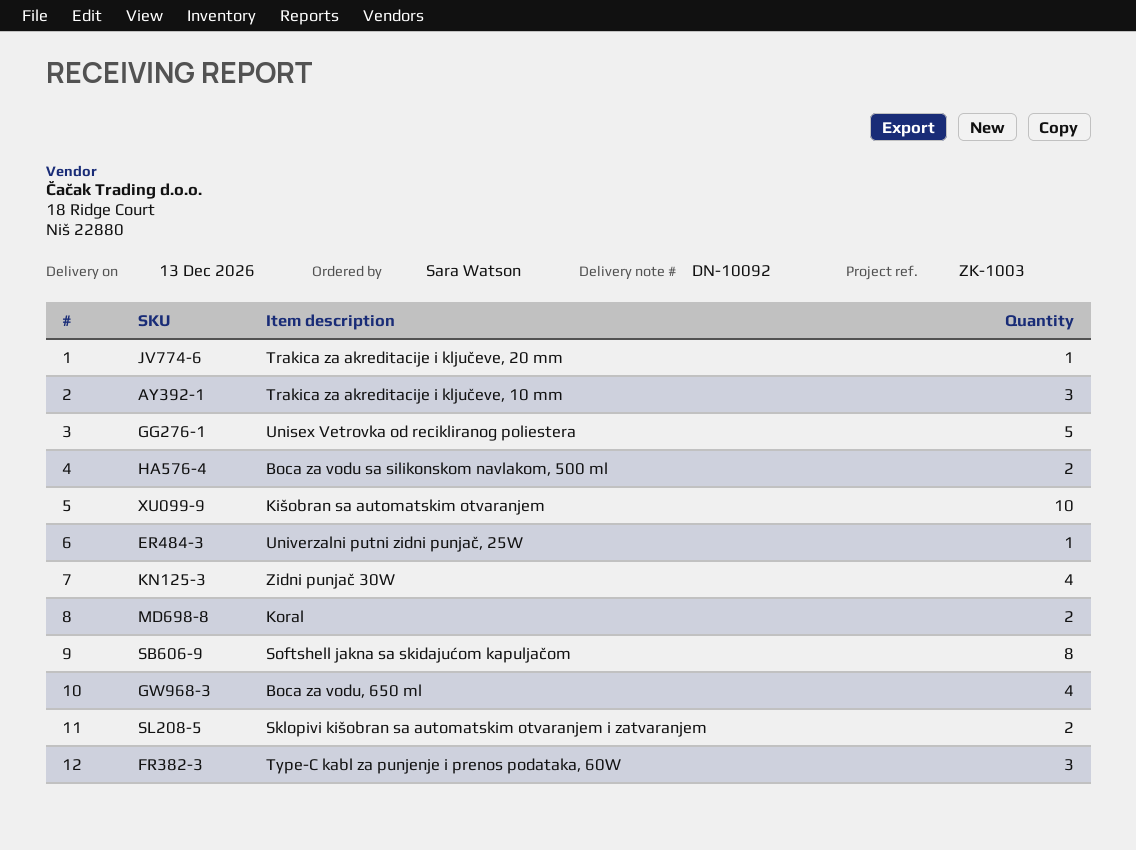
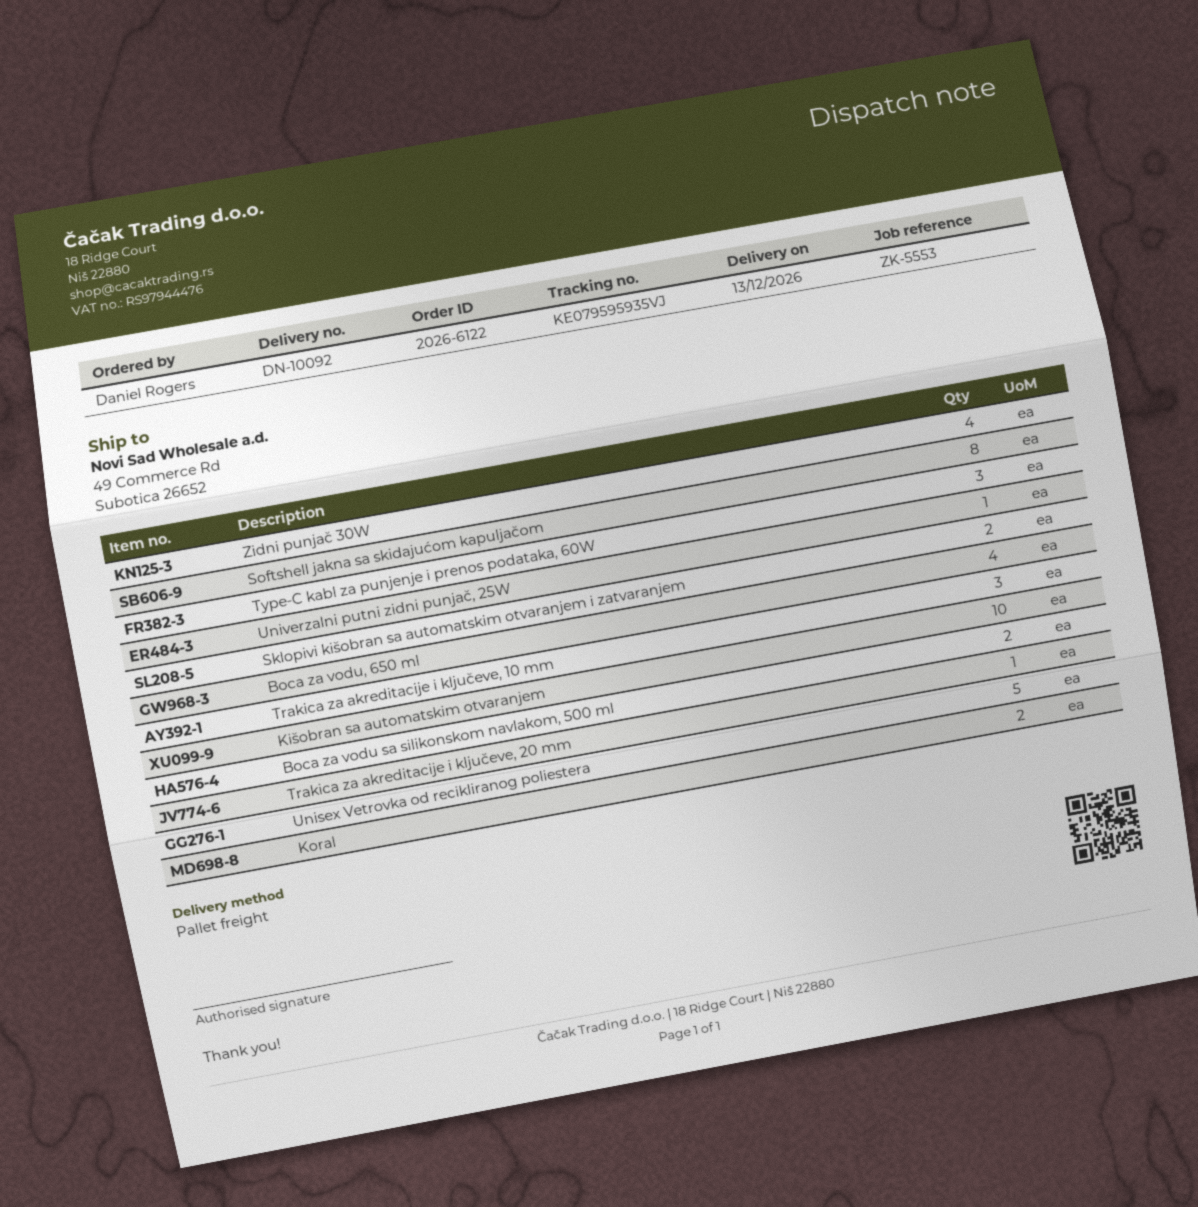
reference: ZK-1003 -> ZK-5553
ordered by: Sara Watson -> Daniel Rogers

